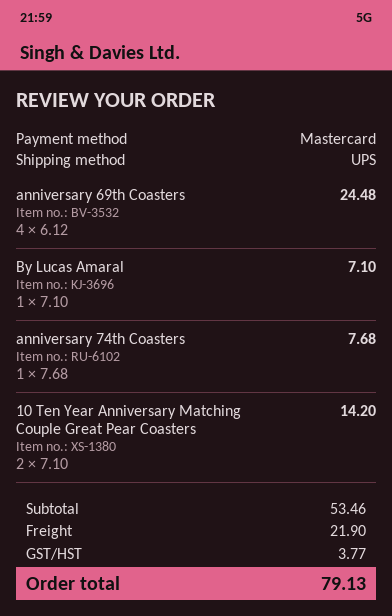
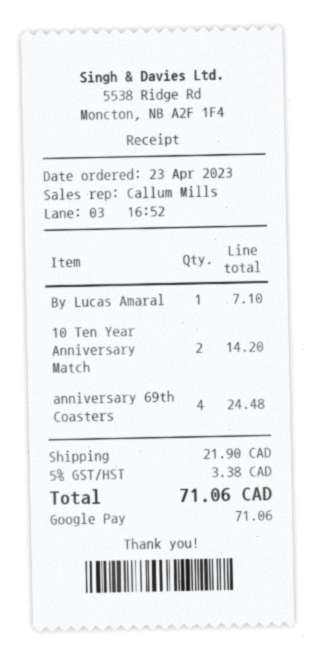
payment method: Mastercard -> Google Pay
anniversary 74th Coasters: 1 for 7.68 -> none
tax: 3.77 -> 3.38
total: 79.13 -> 71.06

